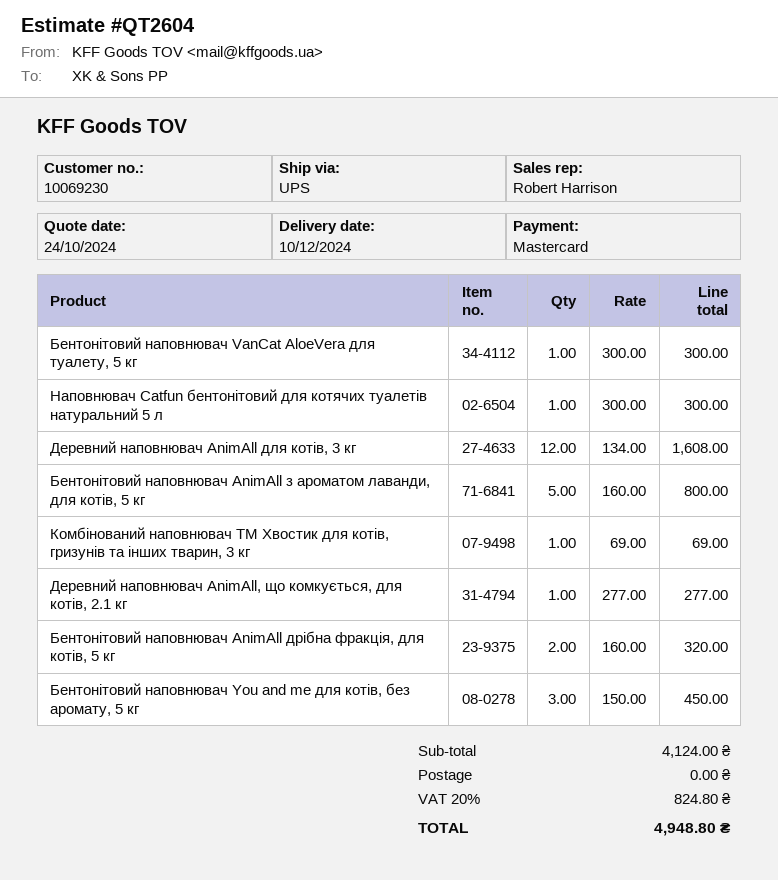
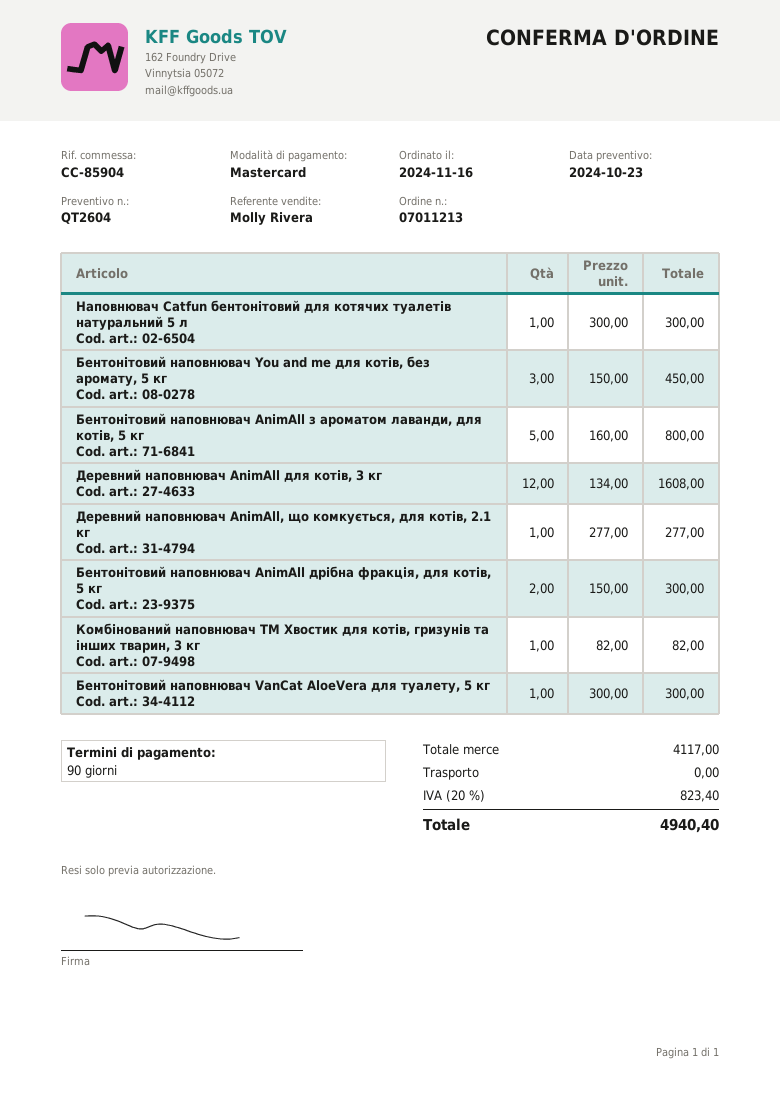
quote date: 2024-10-24 -> 2024-10-23
sales rep: Robert Harrison -> Molly Rivera
Комбінований наповнювач ТМ Хвостик для котів, гризунів та інших тварин, 3 кг: 1 x 69.00 = 69.00 -> 1 x 82.00 = 82.00
Бентонітовий наповнювач AnimAll дрібна фракція, для котів, 5 кг: 2 x 160.00 = 320.00 -> 2 x 150.00 = 300.00
subtotal: 4124.00 -> 4117.00
tax: 20% = 824.80 -> 20% = 823.40
total: 4948.80 -> 4940.40

